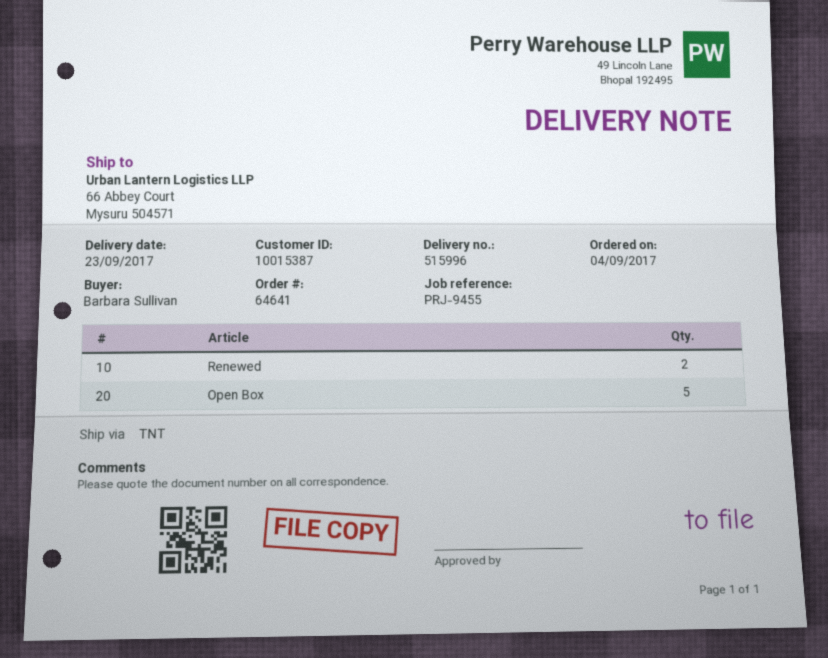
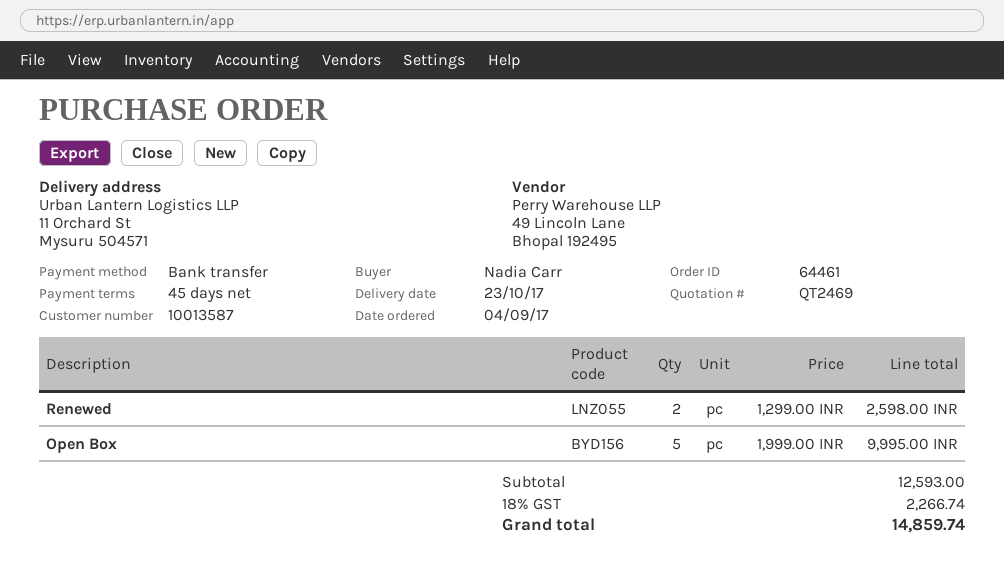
order number: 64641 -> 64461
delivery date: 2017-09-23 -> 2017-10-23
customer number: 10015387 -> 10013587
ordered by: Barbara Sullivan -> Nadia Carr
ship to: 66 Abbey Court, Mysuru 504571 -> 11 Orchard St, Mysuru 504571

